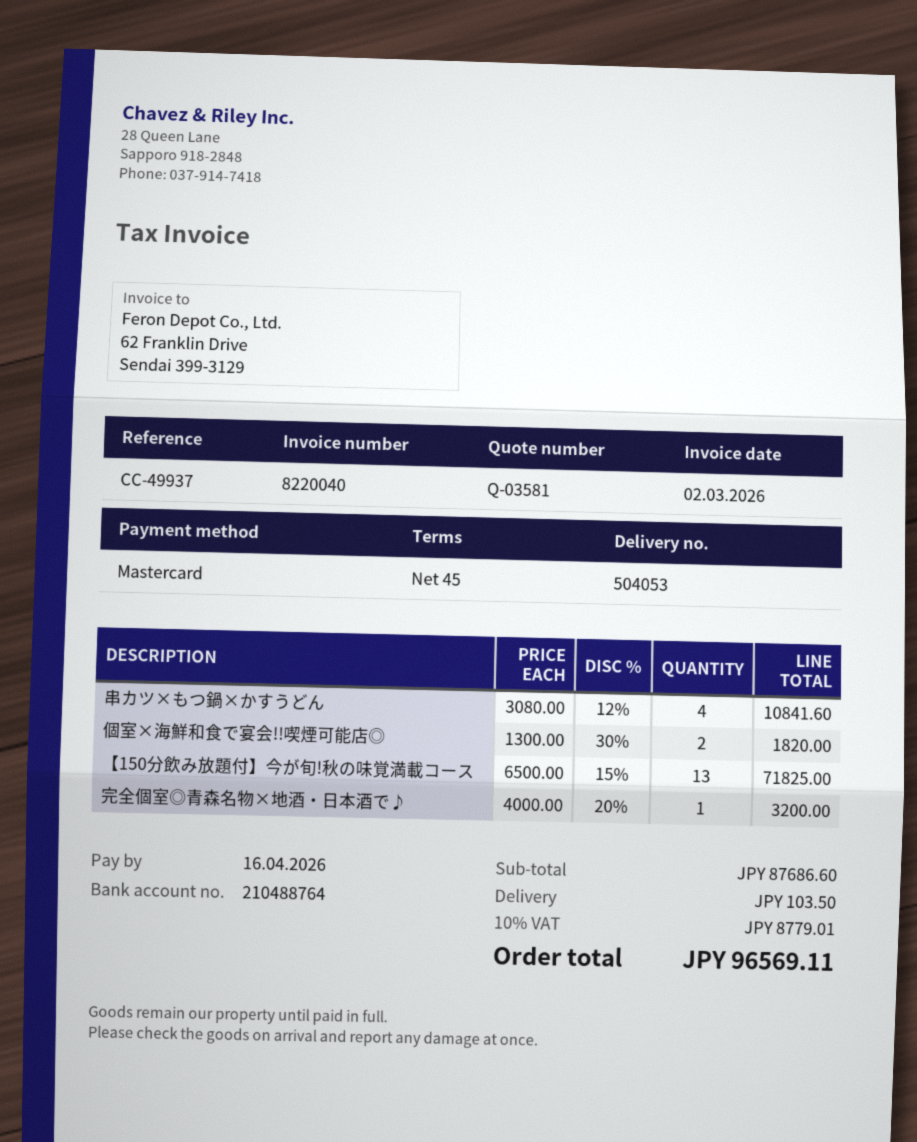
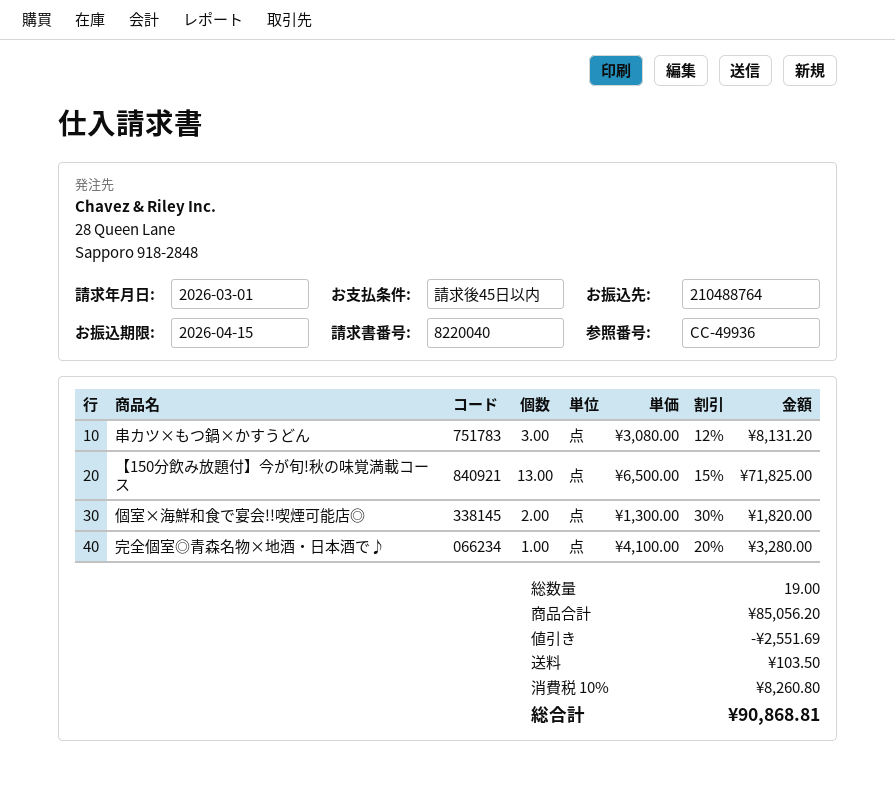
invoice date: 2026-03-02 -> 2026-03-01
due date: 2026-04-16 -> 2026-04-15
reference: CC-49937 -> CC-49936
串カツ×もつ鍋×かすうどん: 4 x 3080.00 - 12% = 10841.60 -> 3 x 3080.00 - 12% = 8131.20
完全個室◎青森名物×地酒・日本酒で♪: 1 x 4000.00 - 20% = 3200.00 -> 1 x 4100.00 - 20% = 3280.00
subtotal: 87686.60 -> 85056.20
discount: none -> 2551.69
tax: 10% = 8779.01 -> 10% = 8260.80
total: 96569.11 -> 90868.81

